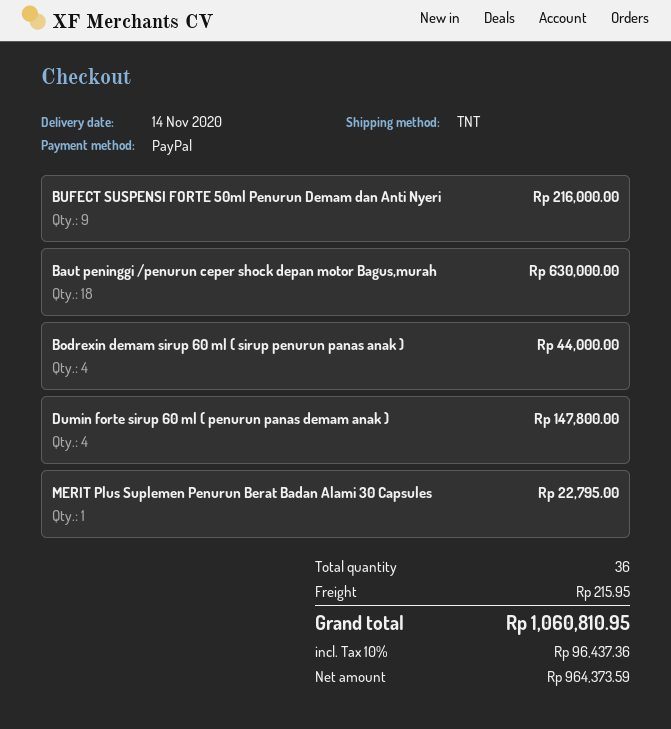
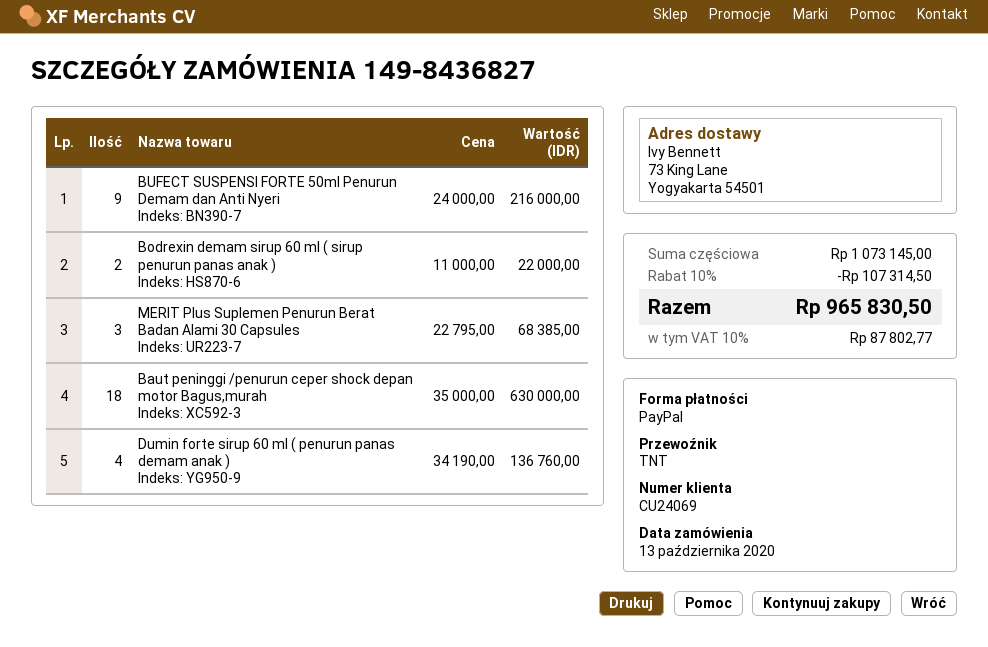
Bodrexin demam sirup 60 ml ( sirup penurun panas anak ): 4 for 44000.00 -> 2 for 22000.00
Dumin forte sirup 60 ml ( penurun panas demam anak ): 4 for 147800.00 -> 4 for 136760.00
MERIT Plus Suplemen Penurun Berat Badan Alami 30 Capsules: 1 for 22795.00 -> 3 for 68385.00
discount: none -> 10% = 107314.50
shipping: 215.95 -> none
tax: 10% = 96437.36 -> 10% = 87802.77
total: 1060810.95 -> 965830.50

